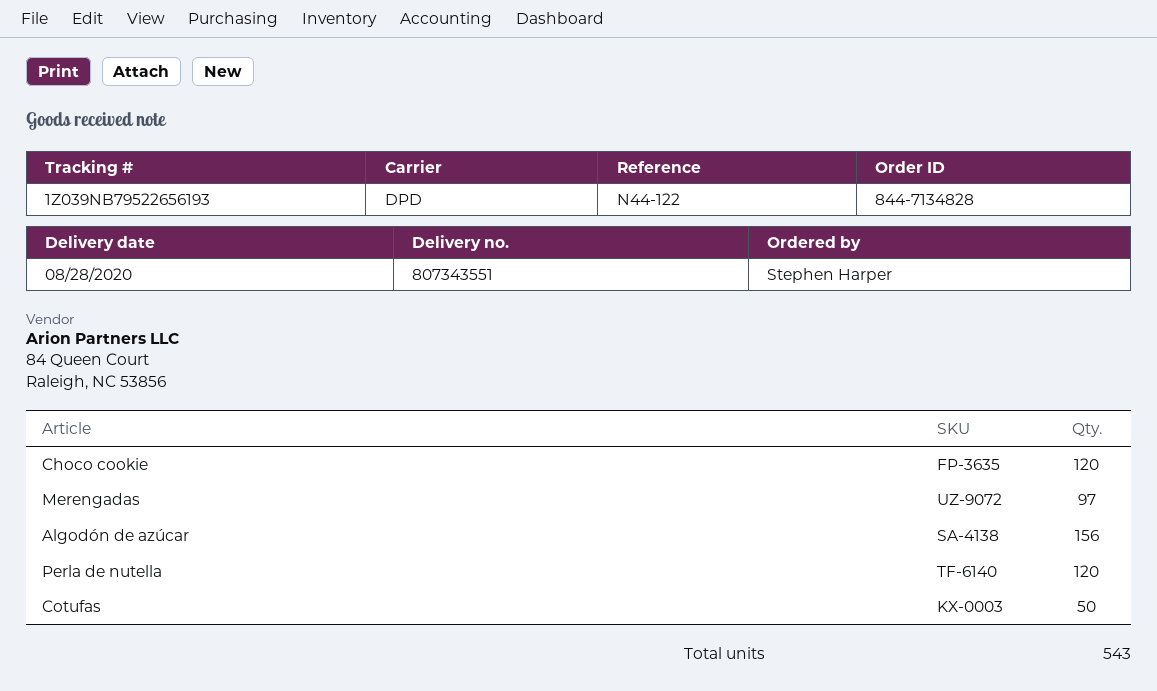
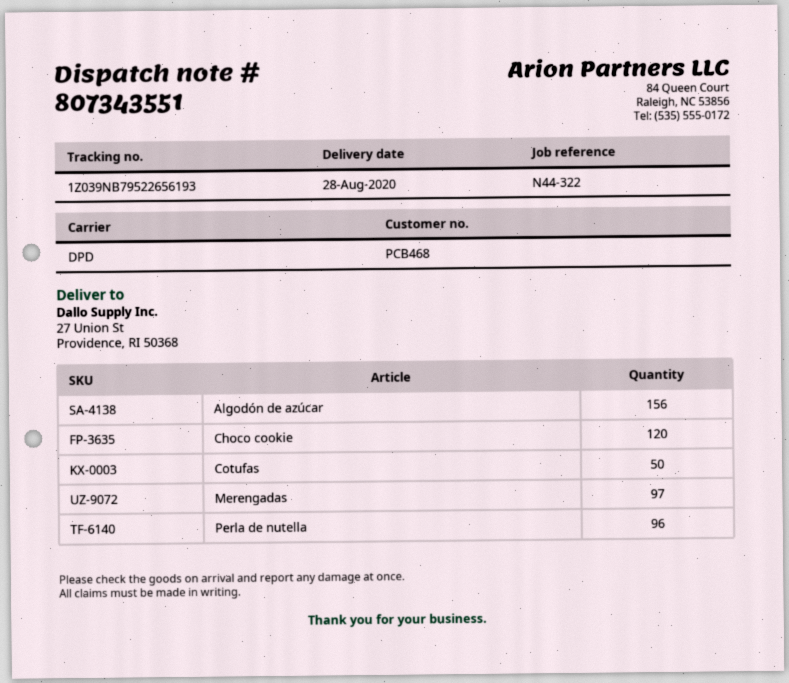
reference: N44-122 -> N44-322
Perla de nutella: 120 -> 96

